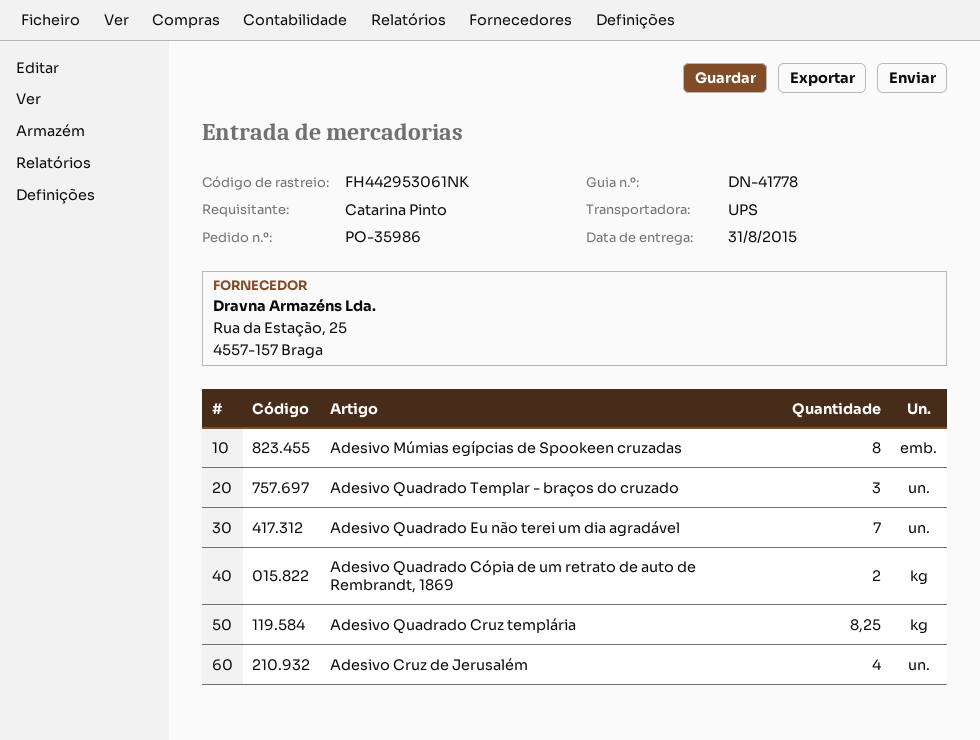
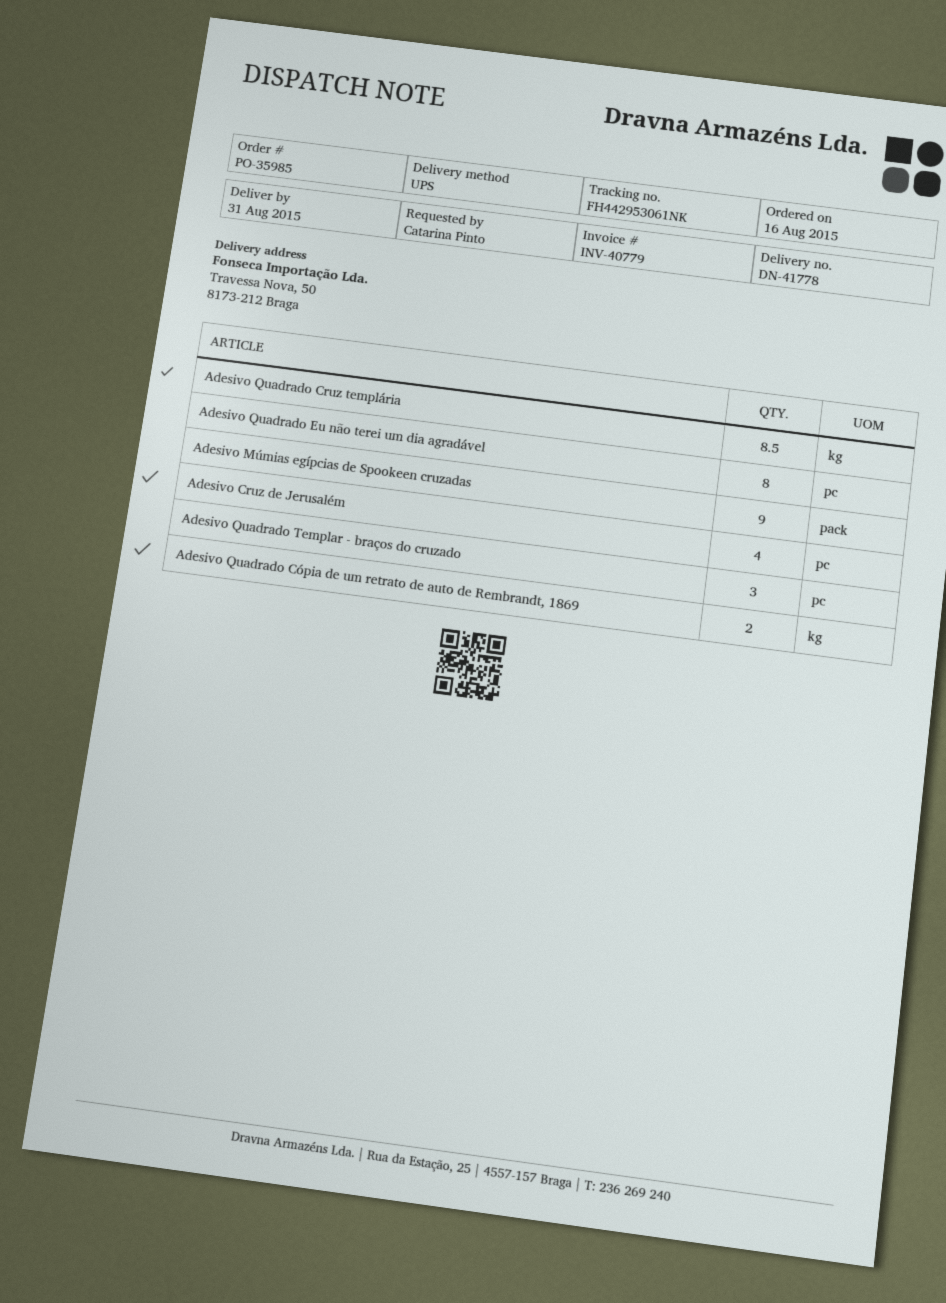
order number: PO-35986 -> PO-35985
Adesivo Múmias egípcias de Spookeen cruzadas: 8 -> 9
Adesivo Quadrado Eu não terei um dia agradável: 7 -> 8
Adesivo Quadrado Cruz templária: 8.25 -> 8.5

